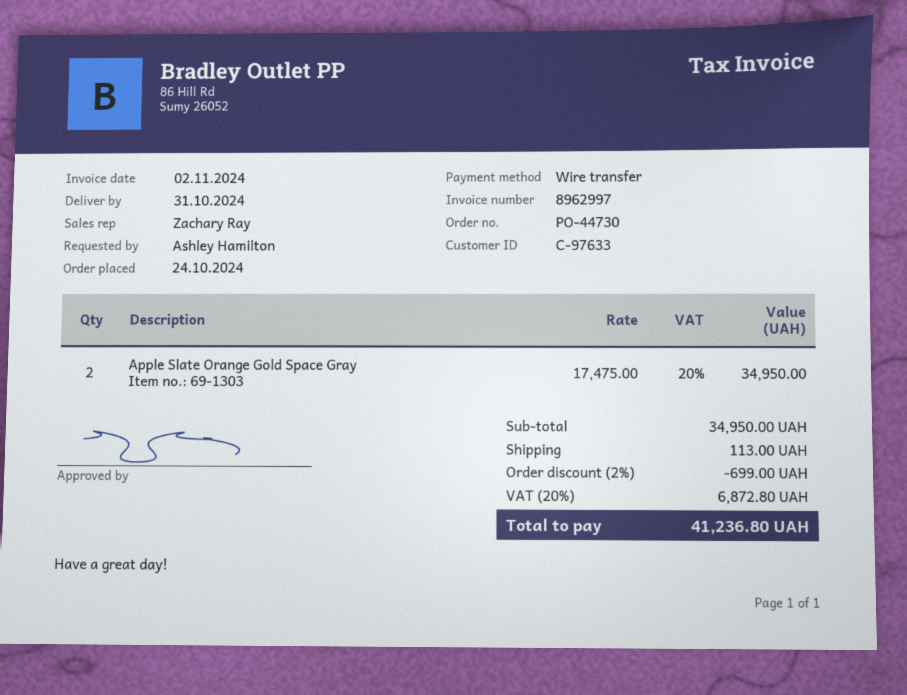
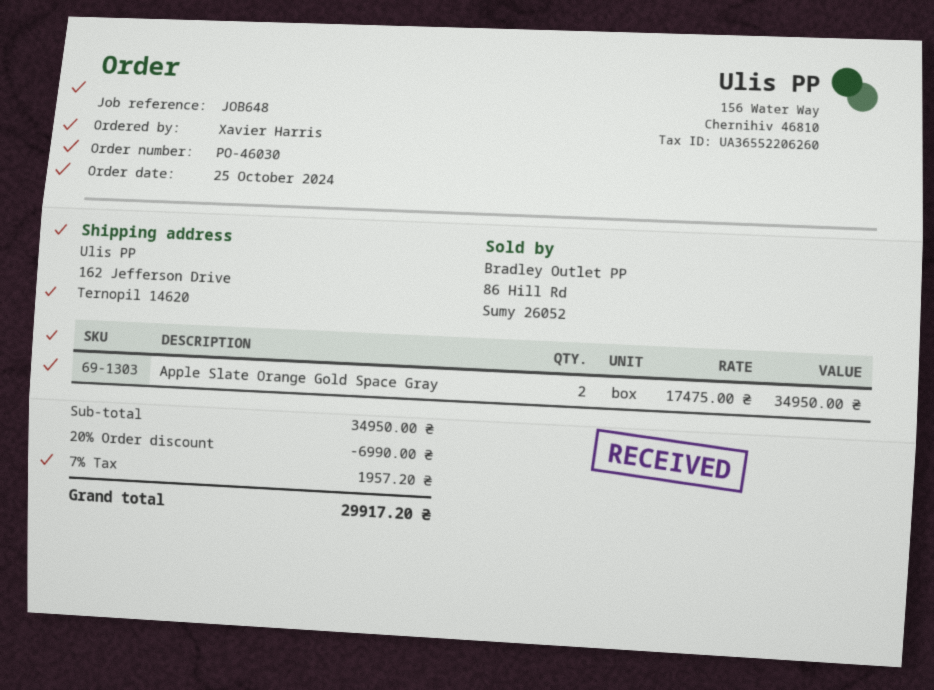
order number: PO-44730 -> PO-46030
order date: 2024-10-24 -> 2024-10-25
ordered by: Ashley Hamilton -> Xavier Harris
discount: 2% = 699.00 -> 20% = 6990.00
shipping: 113.00 -> none
tax: 20% = 6872.80 -> 7% = 1957.20
total: 41236.80 -> 29917.20

